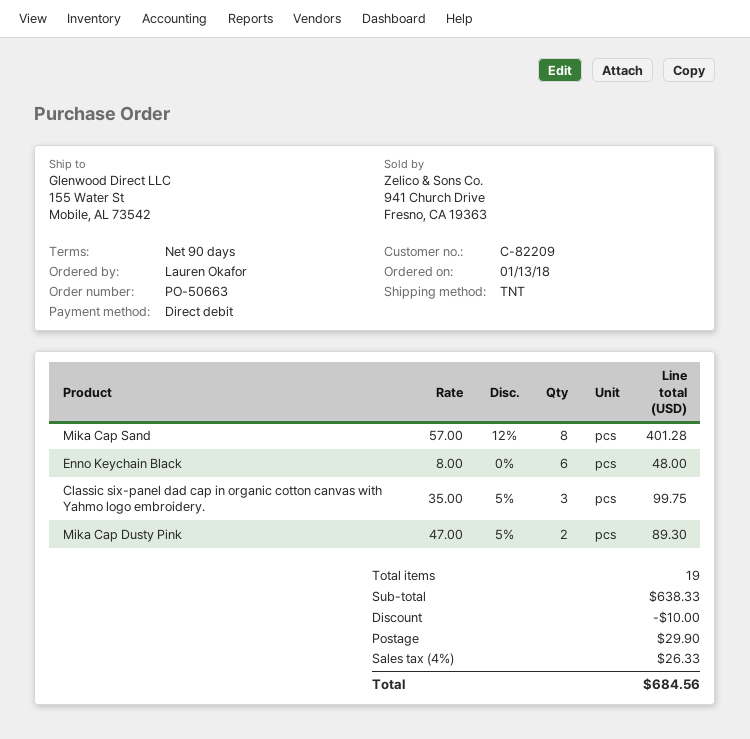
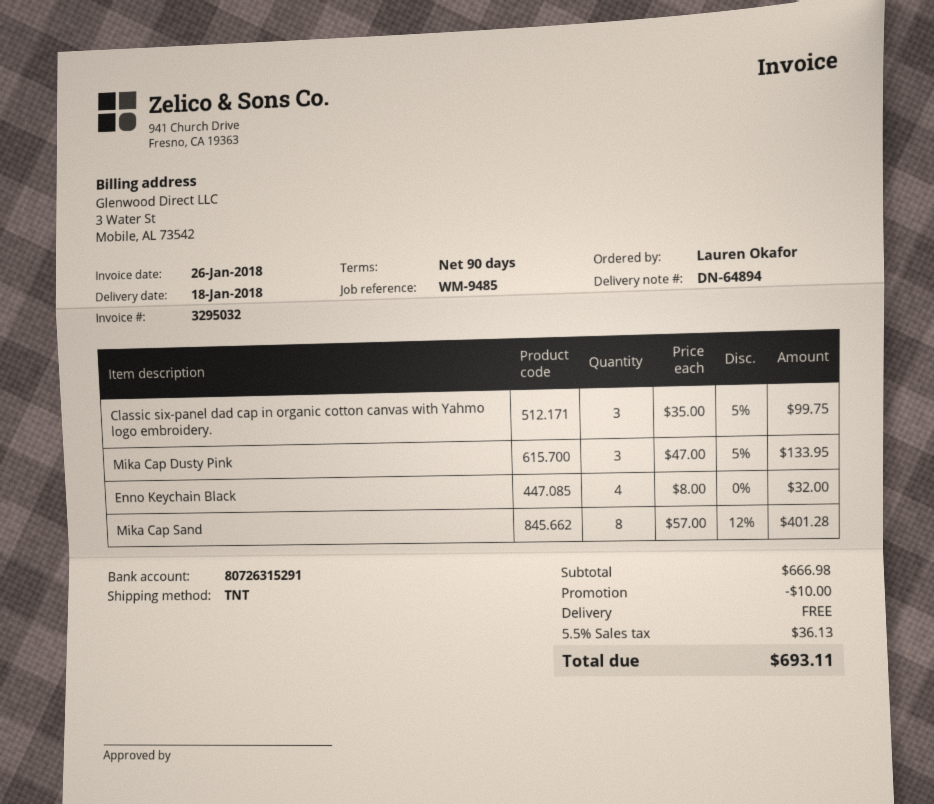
Enno Keychain Black: 6 x 8.00 = 48.00 -> 4 x 8.00 = 32.00
Mika Cap Dusty Pink: 2 x 47.00 - 5% = 89.30 -> 3 x 47.00 - 5% = 133.95
subtotal: 638.33 -> 666.98
shipping: 29.90 -> 0.00
tax: 4% = 26.33 -> 5.5% = 36.13
total: 684.56 -> 693.11

